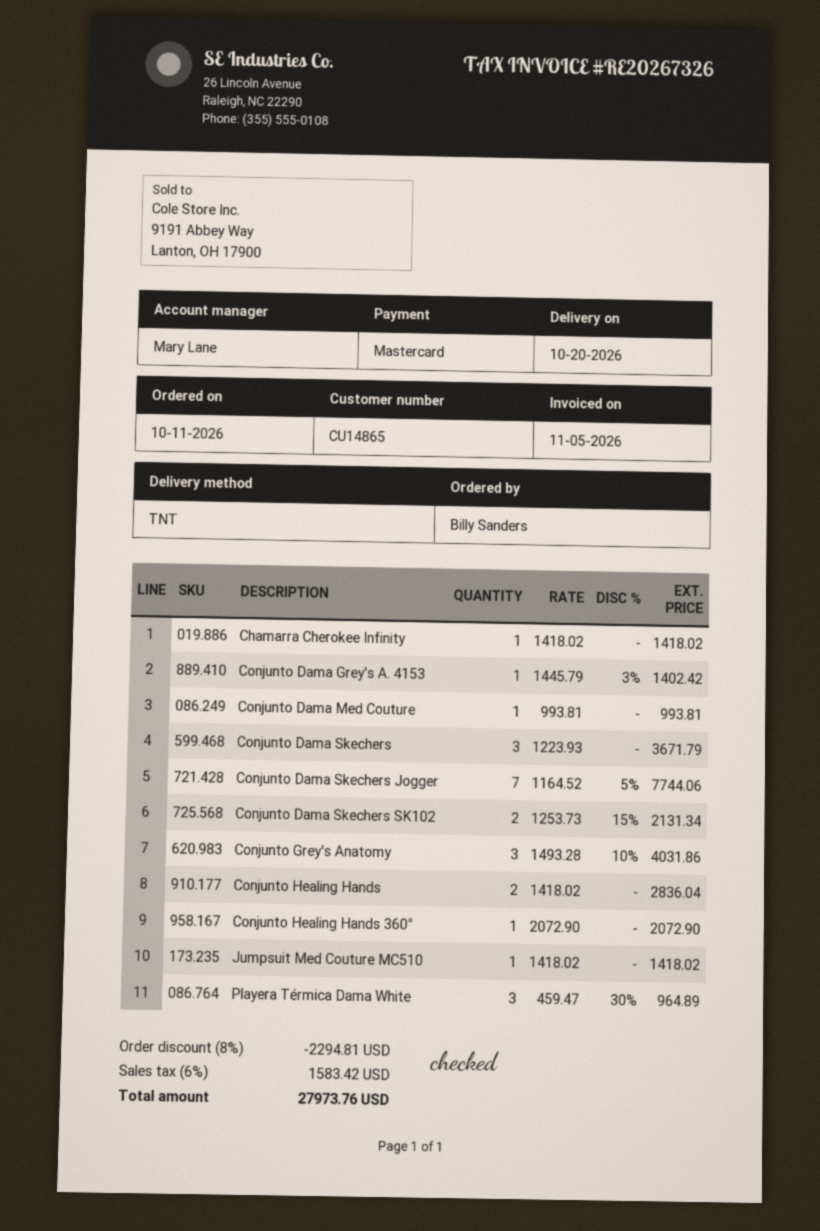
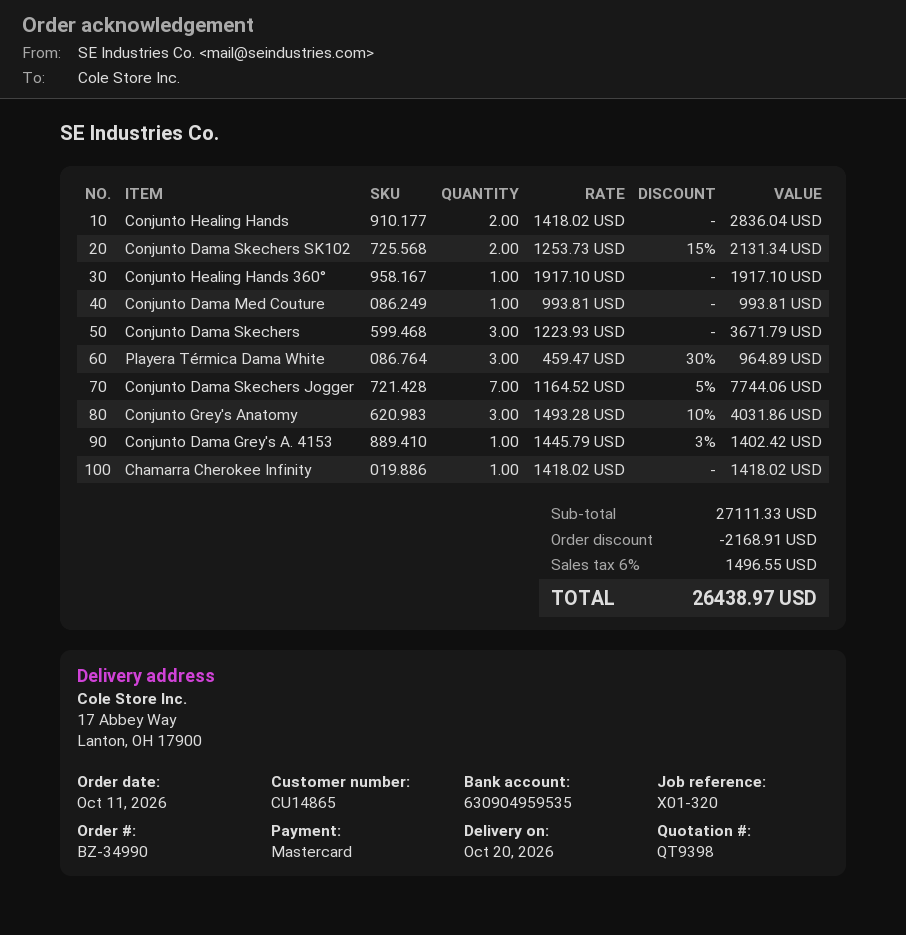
Conjunto Healing Hands 360°: 1 x 2072.90 = 2072.90 -> 1 x 1917.10 = 1917.10
Jumpsuit Med Couture MC510: 1 x 1418.02 = 1418.02 -> none
discount: 2294.81 -> 2168.91
tax: 6% = 1583.42 -> 6% = 1496.55
total: 27973.76 -> 26438.97

